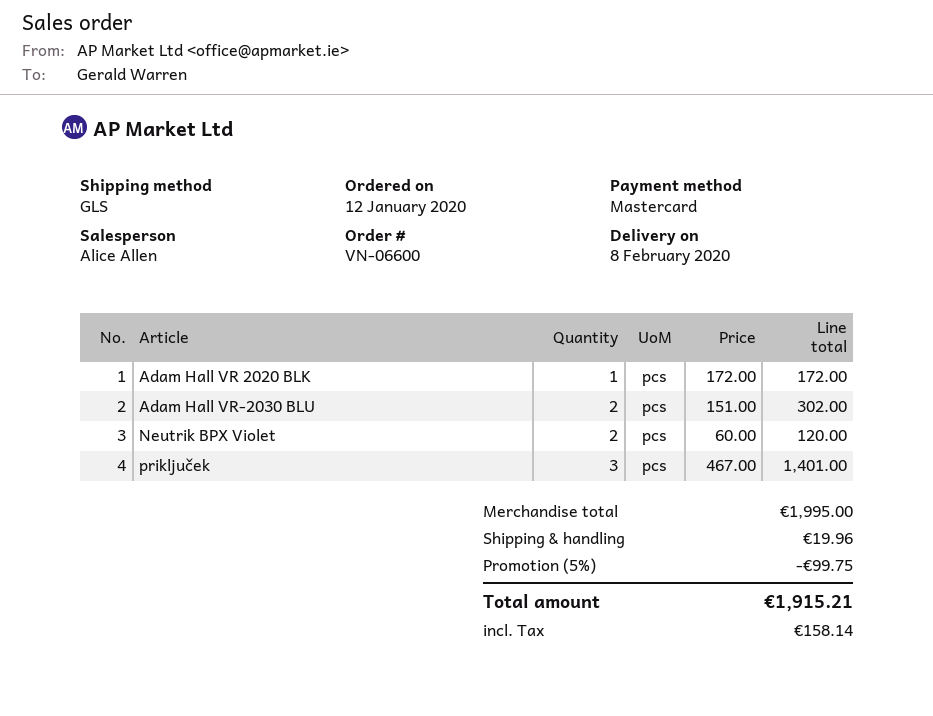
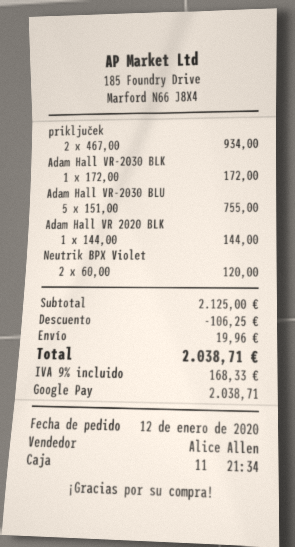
payment method: Mastercard -> Google Pay
Adam Hall VR 2020 BLK: 1 x 172.00 = 172.00 -> 1 x 144.00 = 144.00
Adam Hall VR-2030 BLU: 2 x 151.00 = 302.00 -> 5 x 151.00 = 755.00
priključek: 3 x 467.00 = 1401.00 -> 2 x 467.00 = 934.00
Adam Hall VR-2030 BLK: none -> 1 x 172.00 = 172.00
subtotal: 1995.00 -> 2125.00
discount: 99.75 -> 106.25
tax: 158.14 -> 168.33
total: 1915.21 -> 2038.71

